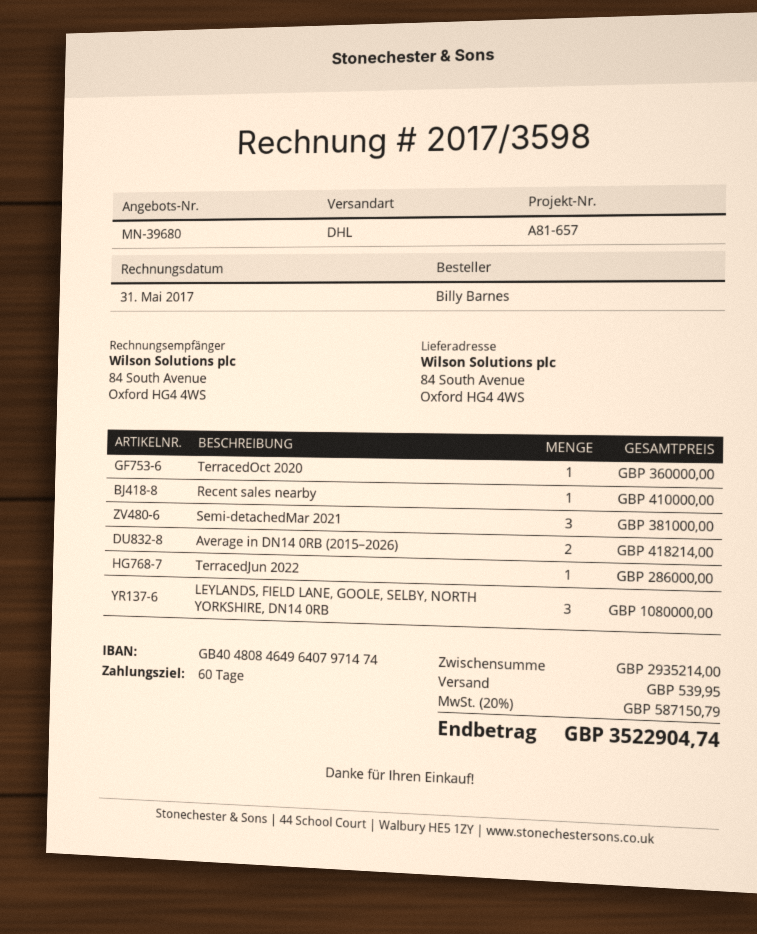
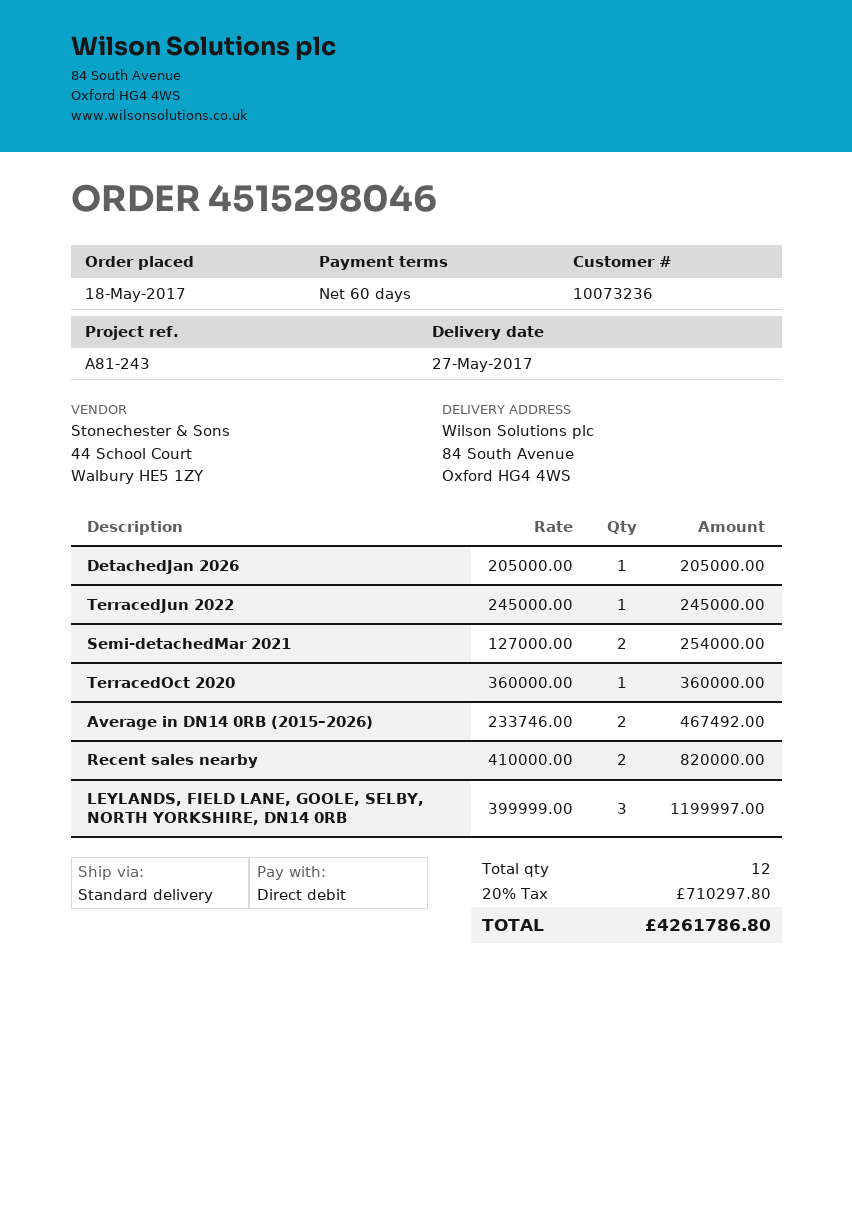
reference: A81-657 -> A81-243
shipping method: DHL -> standard
Recent sales nearby: 1 for 410000.00 -> 2 for 820000.00
Semi-detachedMar 2021: 3 for 381000.00 -> 2 for 254000.00
Average in DN14 0RB (2015–2026): 2 for 418214.00 -> 2 for 467492.00
TerracedJun 2022: 1 for 286000.00 -> 1 for 245000.00
LEYLANDS, FIELD LANE, GOOLE, SELBY, NORTH YORKSHIRE, DN14 0RB: 3 for 1080000.00 -> 3 for 1199997.00
DetachedJan 2026: none -> 1 for 205000.00
shipping: 539.95 -> none
tax: 20% = 587150.79 -> 20% = 710297.80
total: 3522904.74 -> 4261786.80

